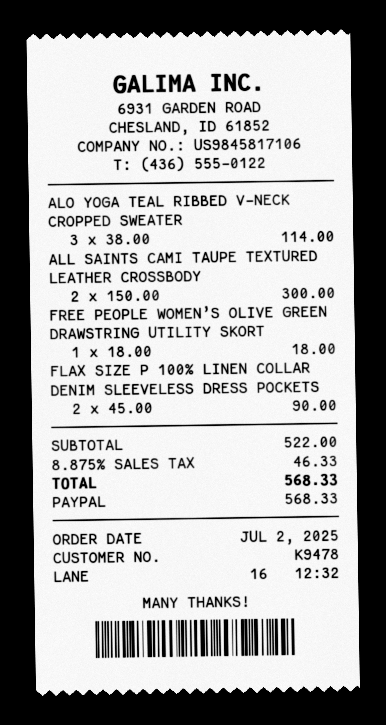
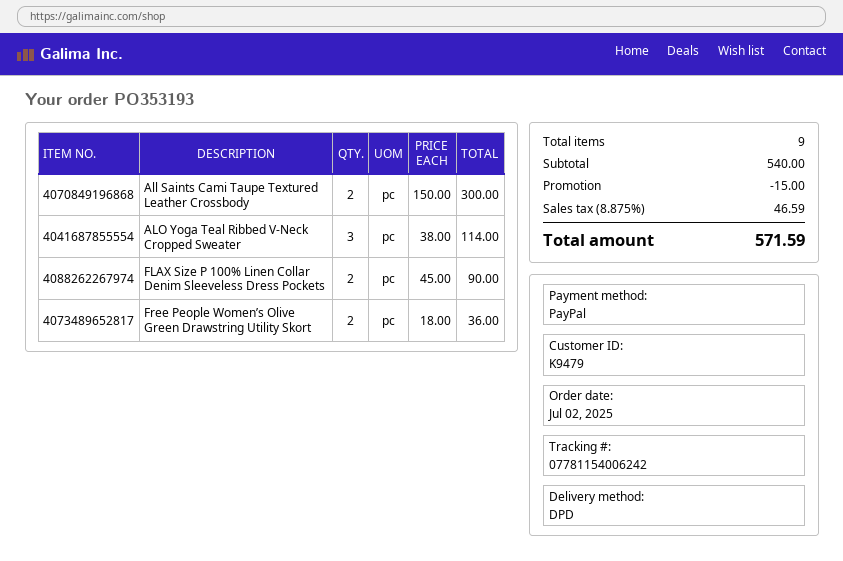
customer number: K9478 -> K9479
FREE PEOPLE WOMEN’S OLIVE GREEN DRAWSTRING UTILITY SKORT: 1 x 18.00 = 18.00 -> 2 x 18.00 = 36.00
subtotal: 522.00 -> 540.00
discount: none -> 15.00
tax: 8.875% = 46.33 -> 8.875% = 46.59
total: 568.33 -> 571.59

